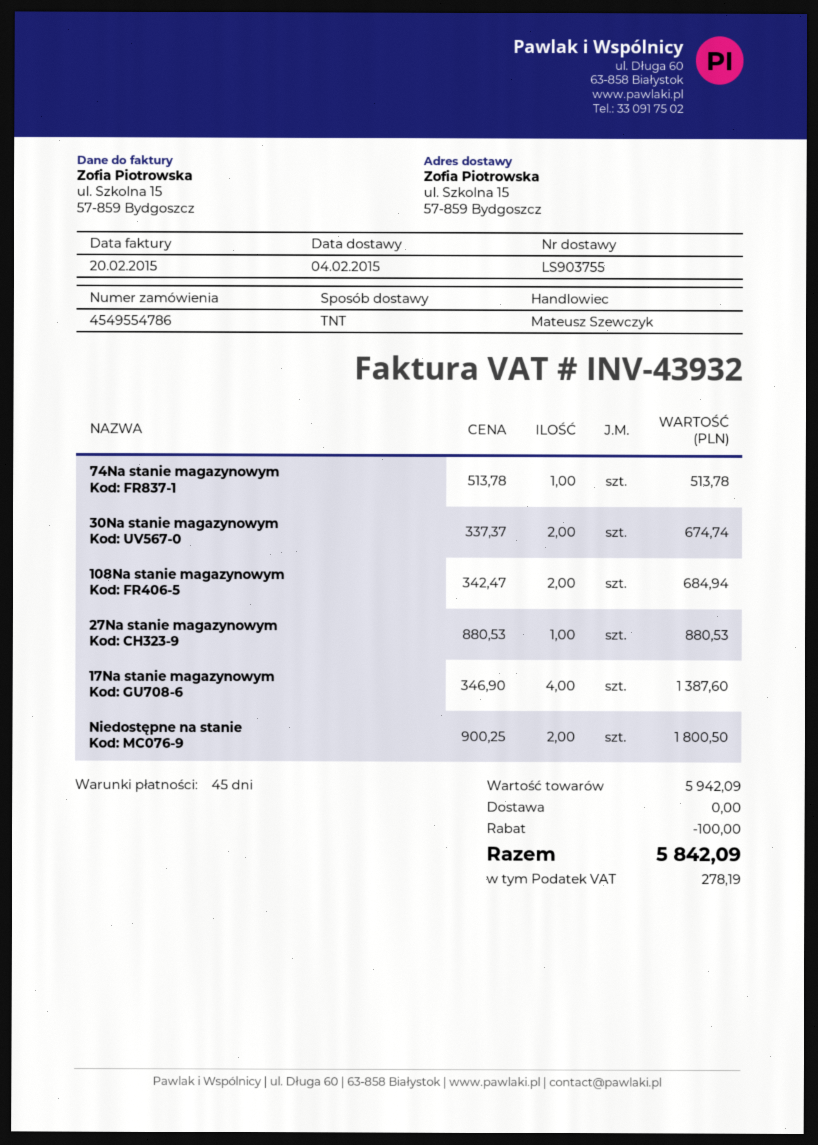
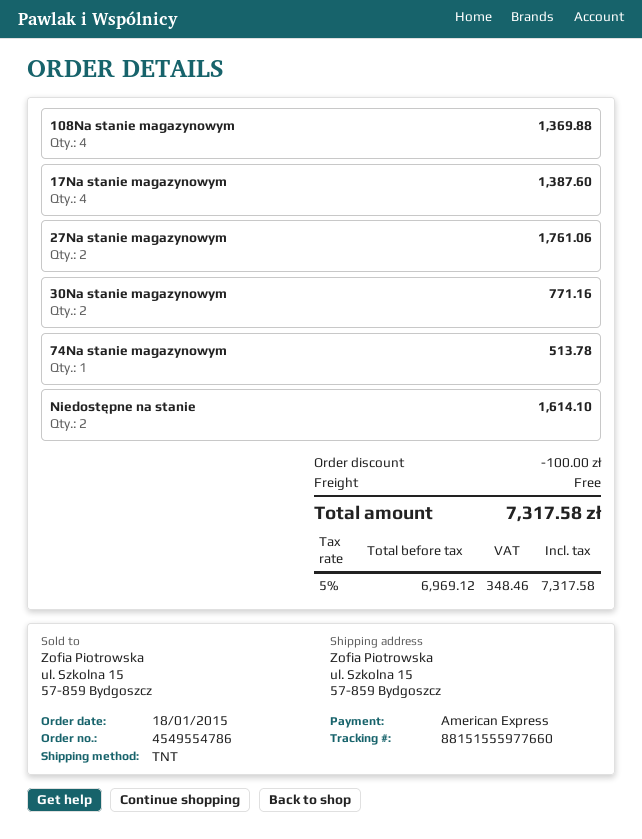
30Na stanie magazynowym: 2 for 674.74 -> 2 for 771.16
108Na stanie magazynowym: 2 for 684.94 -> 4 for 1369.88
27Na stanie magazynowym: 1 for 880.53 -> 2 for 1761.06
Niedostępne na stanie: 2 for 1800.50 -> 2 for 1614.10
tax: 278.19 -> 348.46
total: 5842.09 -> 7317.58

